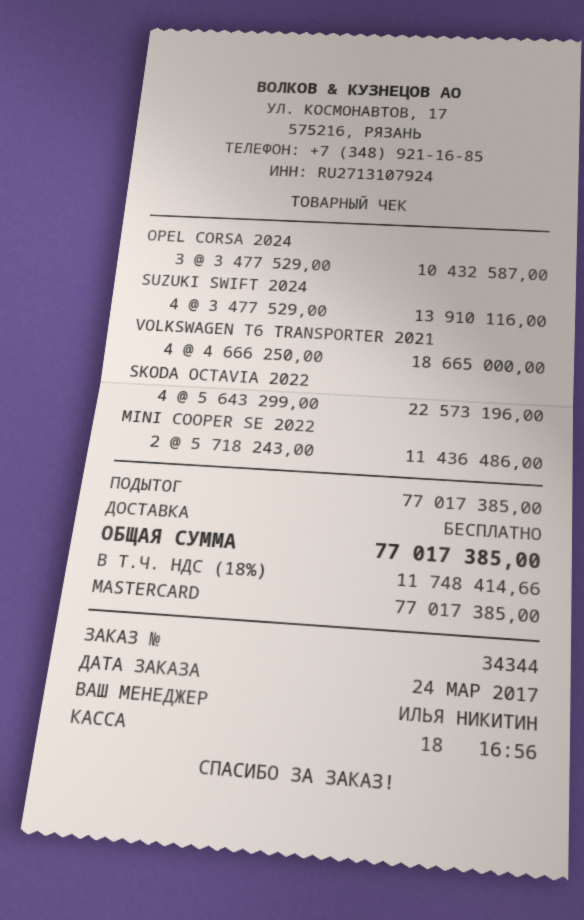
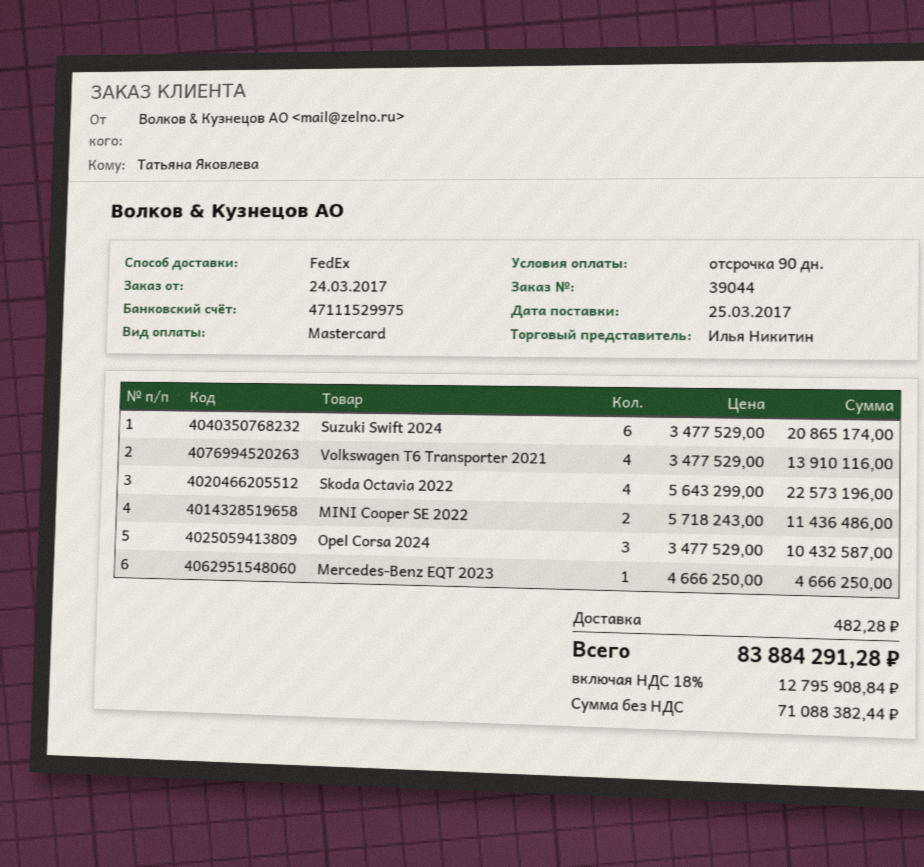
order number: 34344 -> 39044
SUZUKI SWIFT 2024: 4 x 3477529.00 = 13910116.00 -> 6 x 3477529.00 = 20865174.00
VOLKSWAGEN T6 TRANSPORTER 2021: 4 x 4666250.00 = 18665000.00 -> 4 x 3477529.00 = 13910116.00
Mercedes-Benz EQT 2023: none -> 1 x 4666250.00 = 4666250.00
shipping: 0.00 -> 482.28
tax: 18% = 11748414.66 -> 18% = 12795908.84
total: 77017385.00 -> 83884291.28

